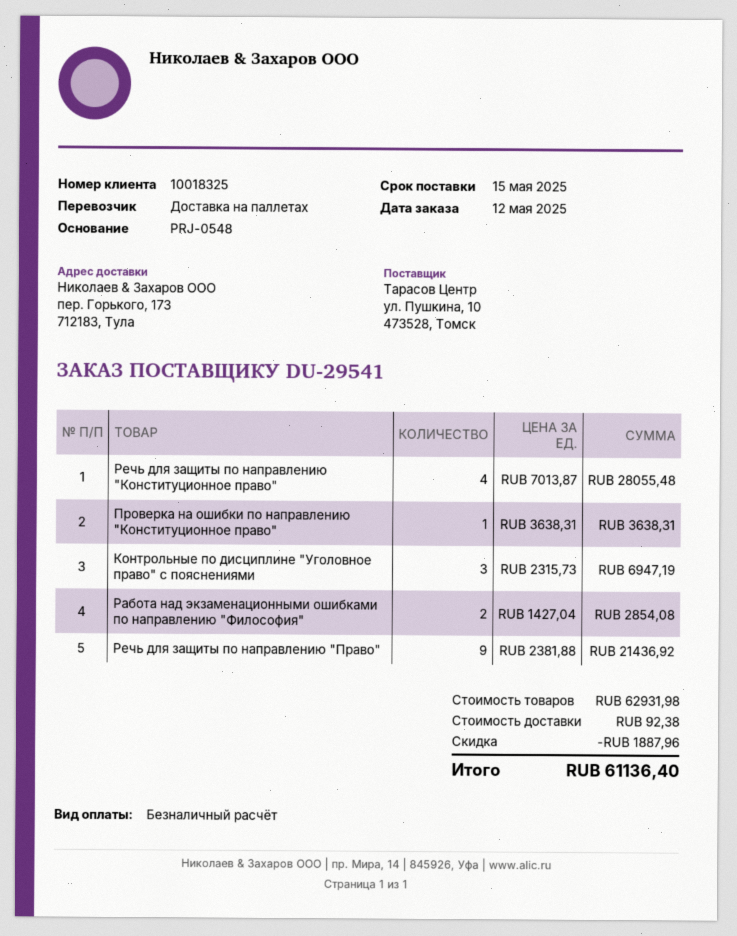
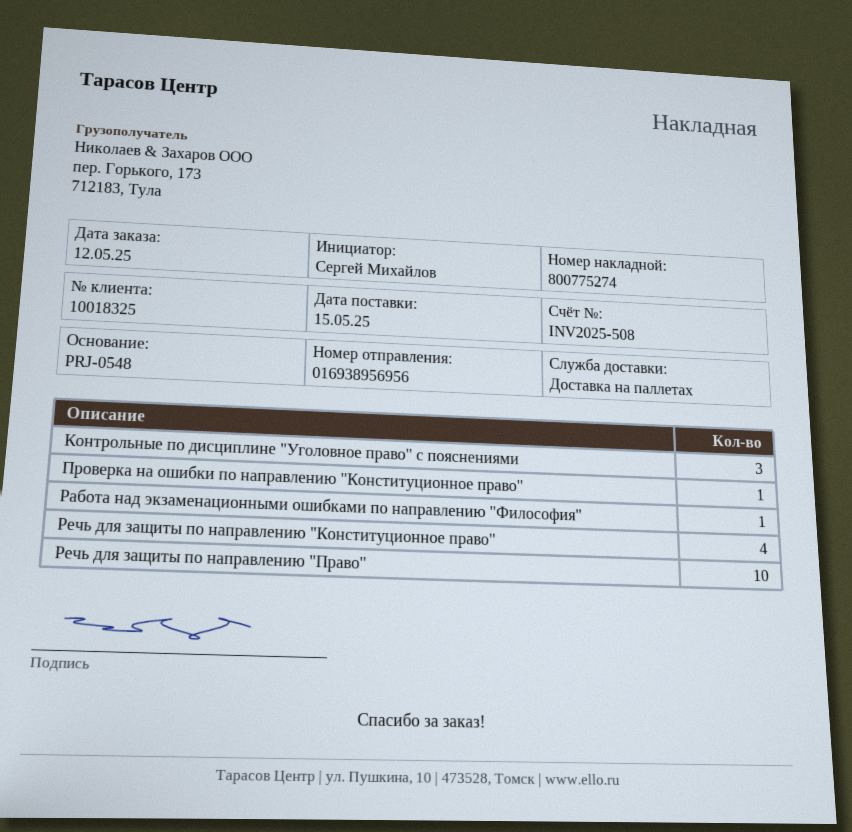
Работа над экзаменационными ошибками по направлению "Философия": 2 -> 1
Речь для защиты по направлению "Право": 9 -> 10

